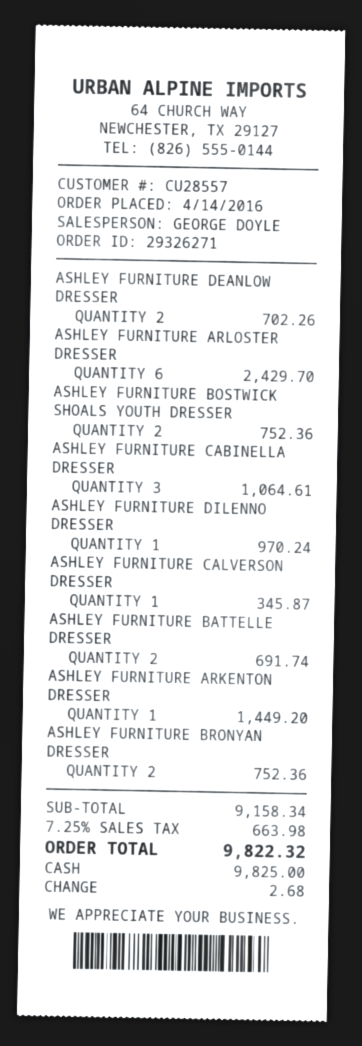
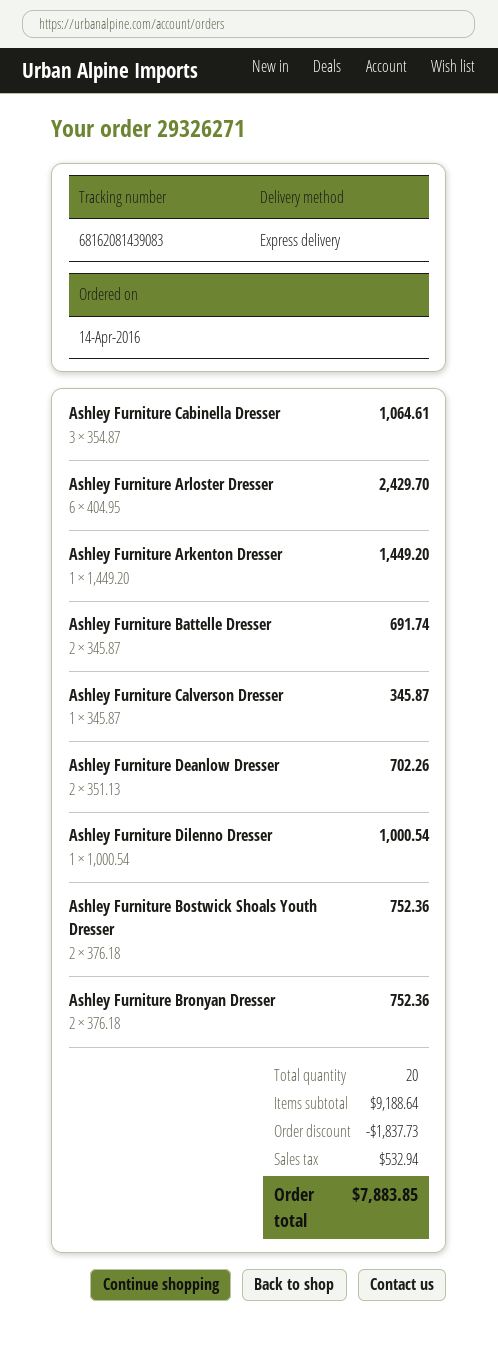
ASHLEY FURNITURE DILENNO DRESSER: 1 for 970.24 -> 1 for 1000.54
subtotal: 9158.34 -> 9188.64
discount: none -> 1837.73
tax: 663.98 -> 532.94
total: 9822.32 -> 7883.85

